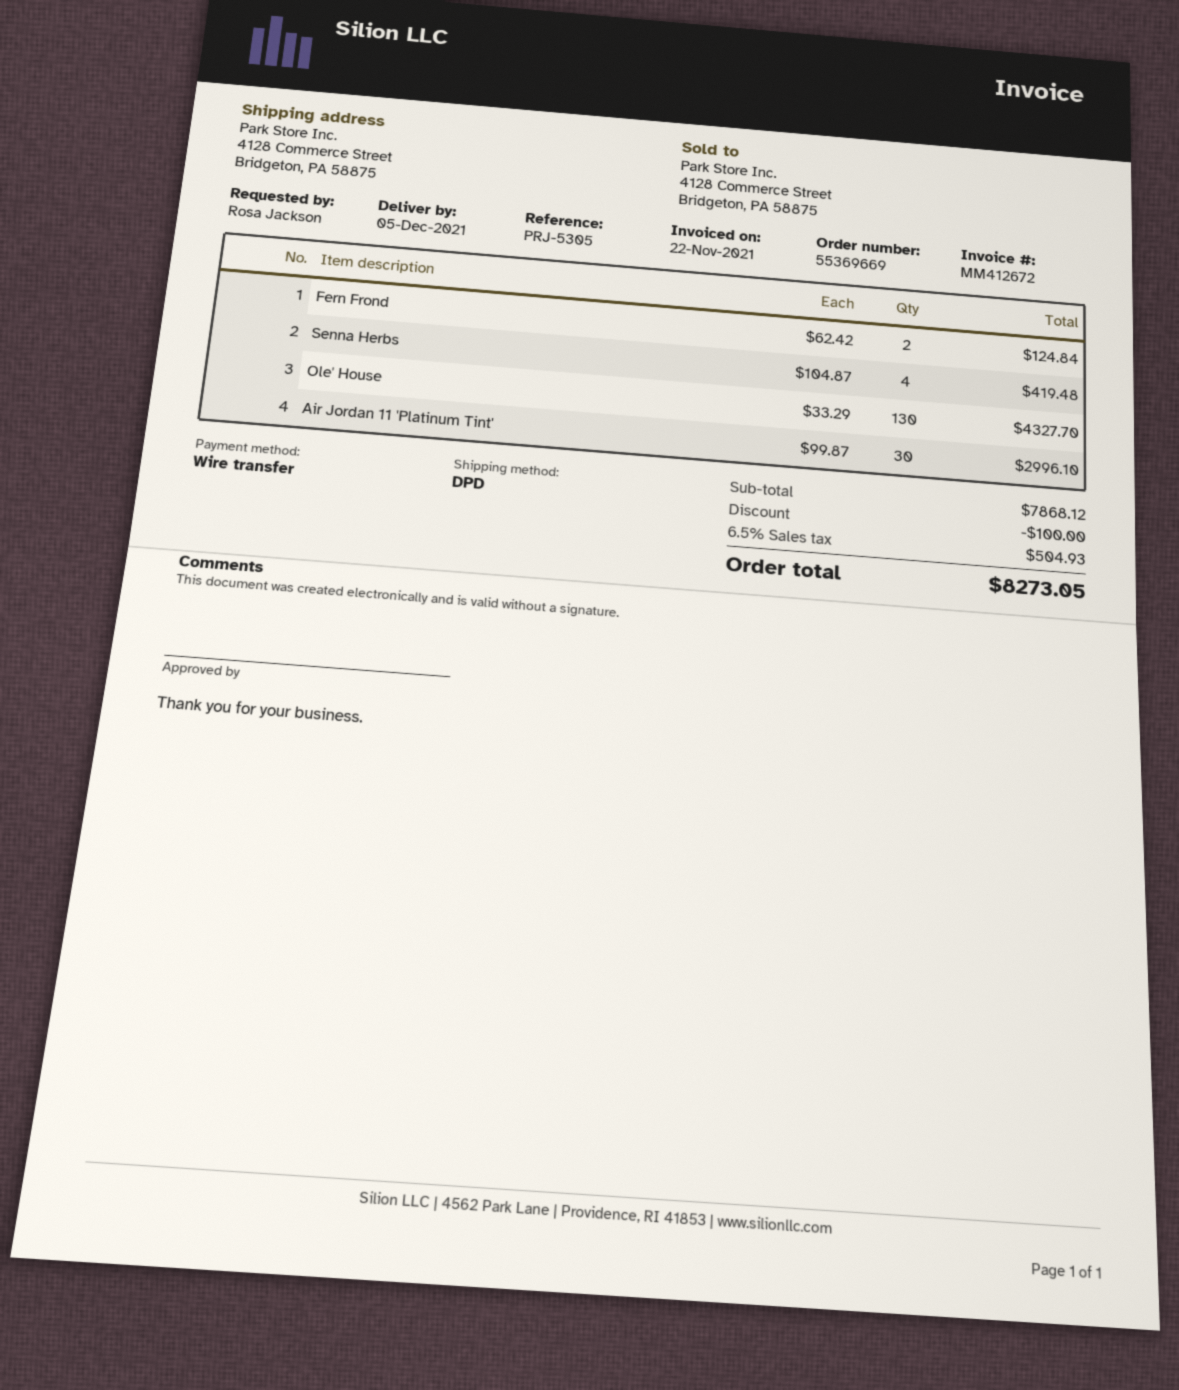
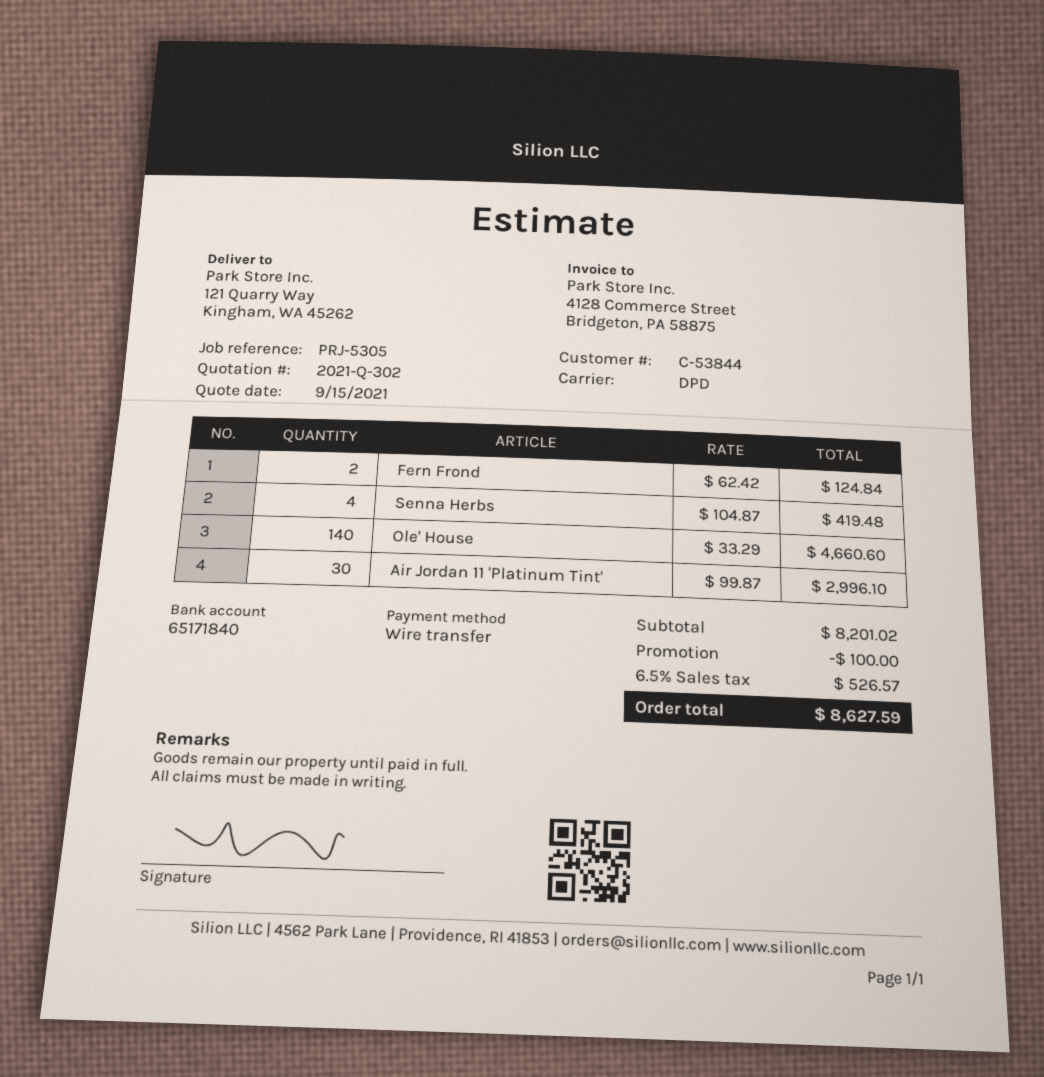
ship to: 4128 Commerce Street, Bridgeton, PA 58875 -> 121 Quarry Way, Kingham, WA 45262
Ole' House: 130 x 33.29 = 4327.70 -> 140 x 33.29 = 4660.60
subtotal: 7868.12 -> 8201.02
tax: 6.5% = 504.93 -> 6.5% = 526.57
total: 8273.05 -> 8627.59

